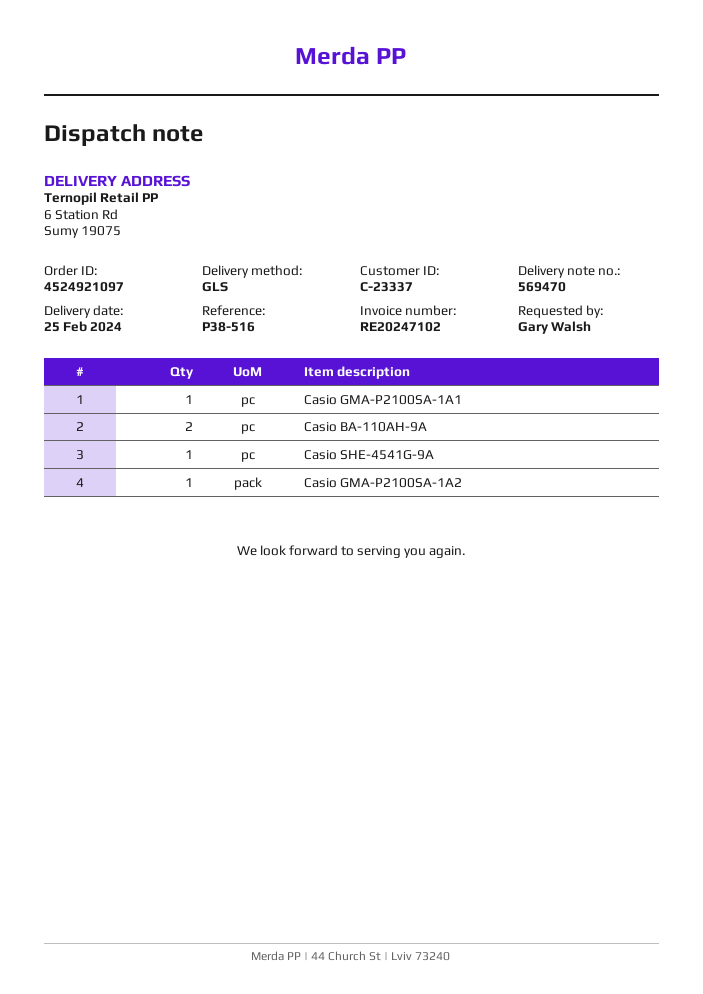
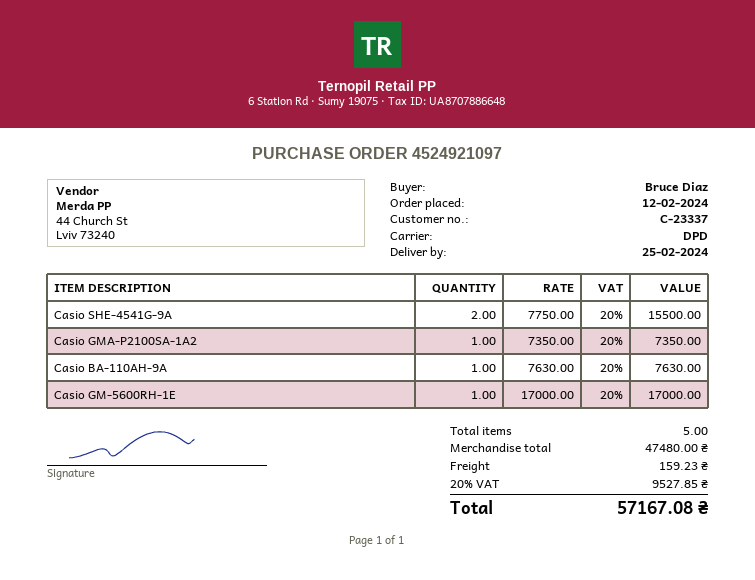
ordered by: Gary Walsh -> Bruce Diaz
shipping method: GLS -> DPD
Casio GMA-P2100SA-1A1: 1 -> none
Casio BA-110AH-9A: 2 -> 1
Casio SHE-4541G-9A: 1 -> 2
Casio GM-5600RH-1E: none -> 1

